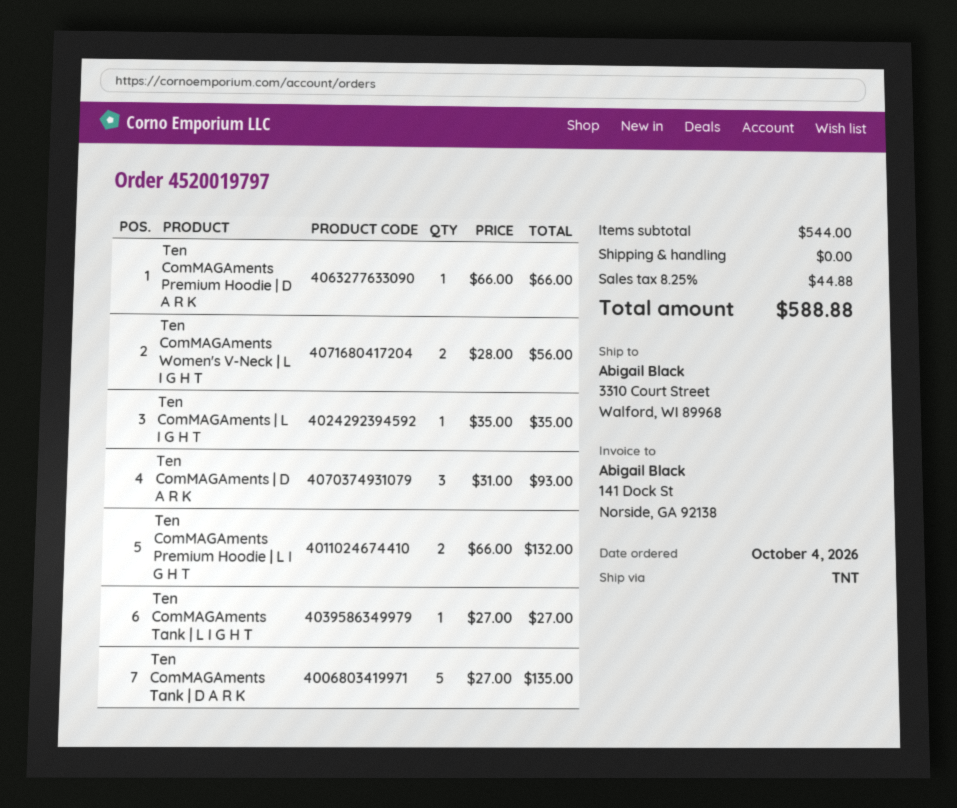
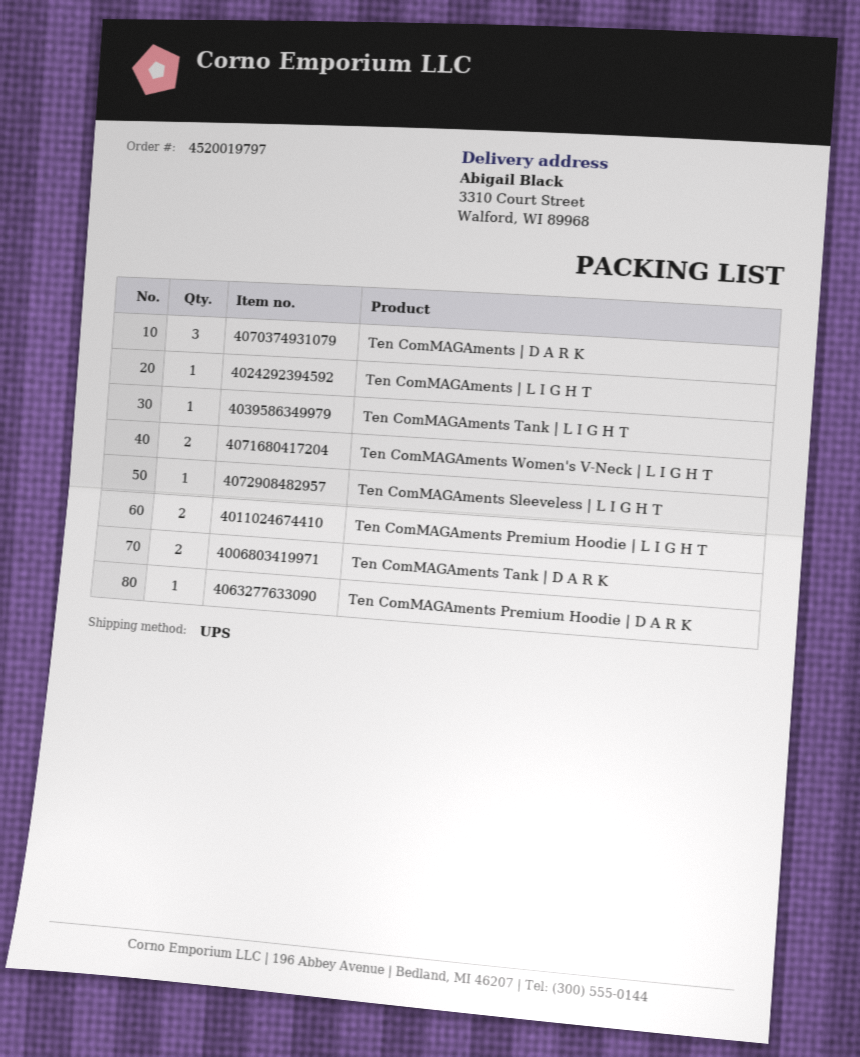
shipping method: TNT -> UPS
Ten ComMAGAments Tank | D A R K: 5 -> 2
Ten ComMAGAments Sleeveless | L I G H T: none -> 1

